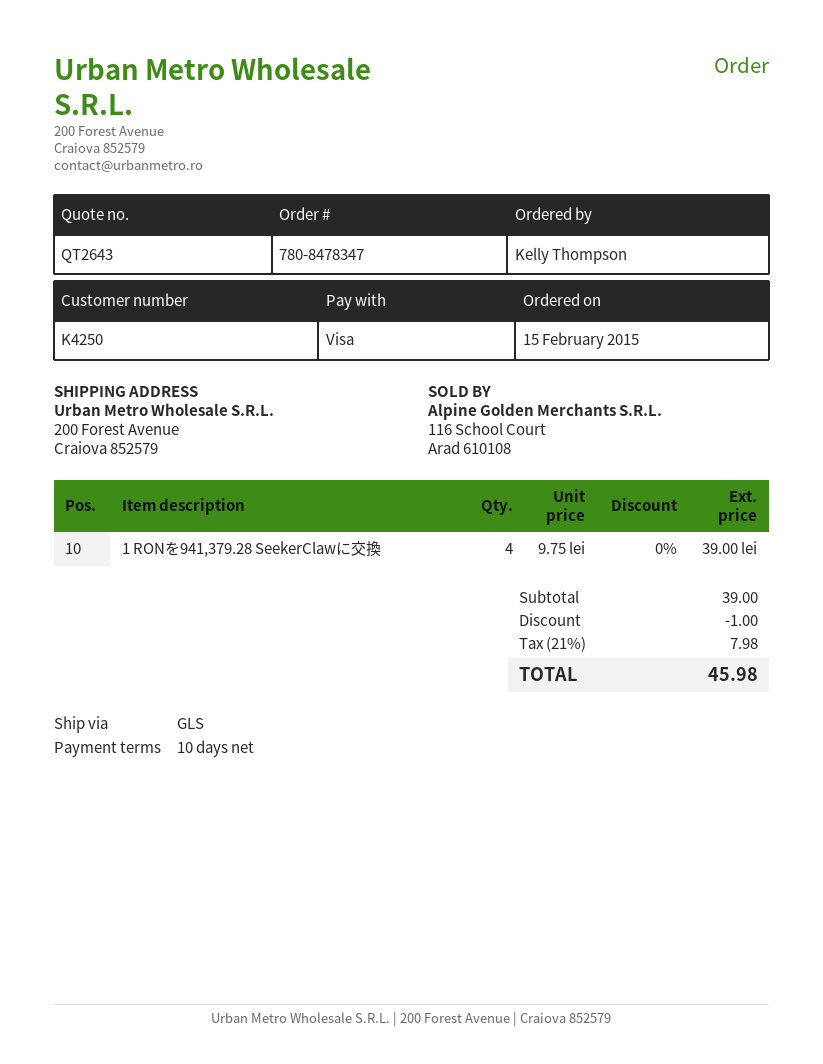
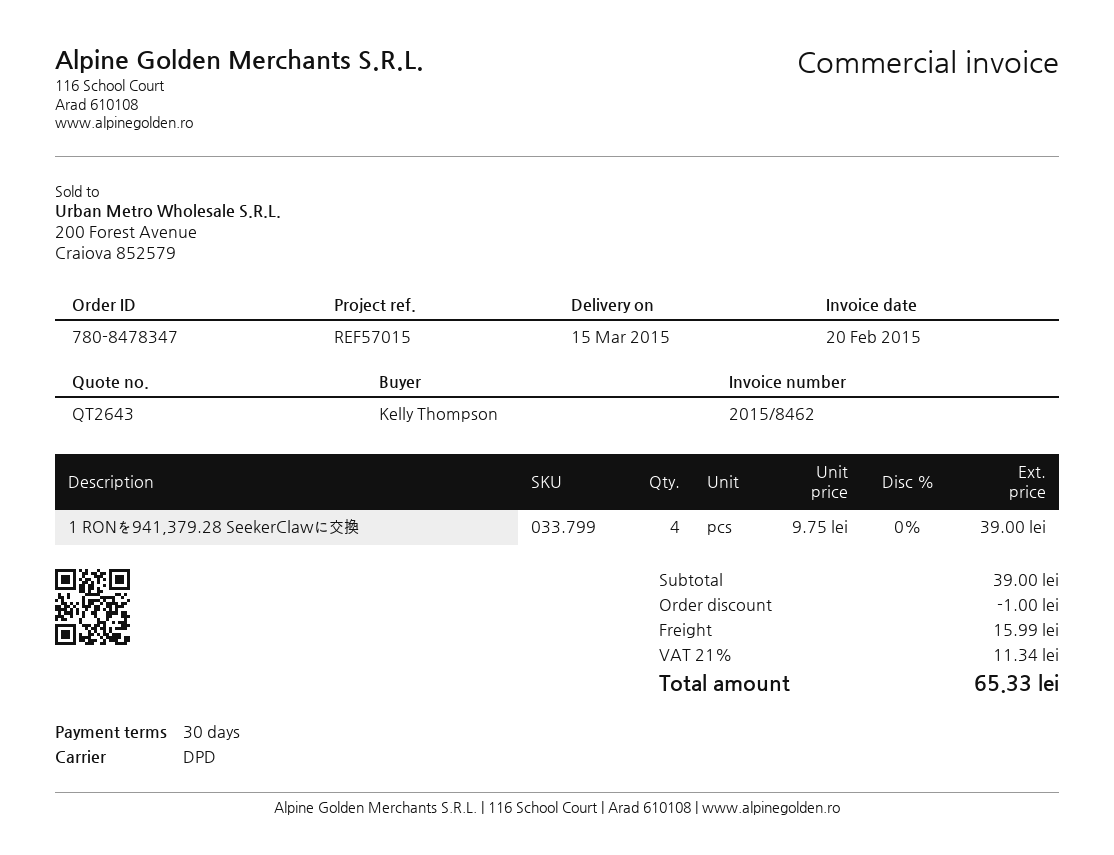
payment terms: 10 days -> 30 days
shipping method: GLS -> DPD
shipping: none -> 15.99
tax: 21% = 7.98 -> 21% = 11.34
total: 45.98 -> 65.33

